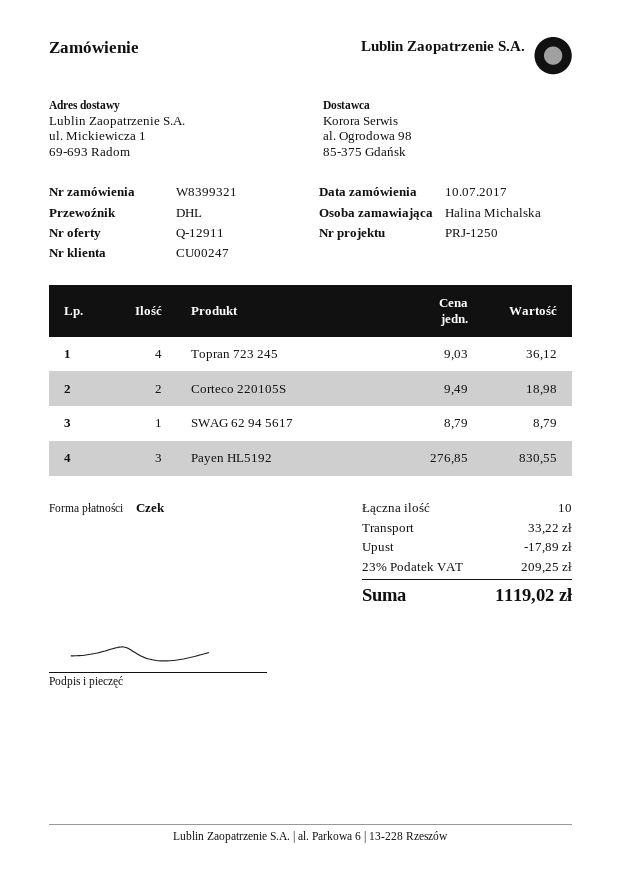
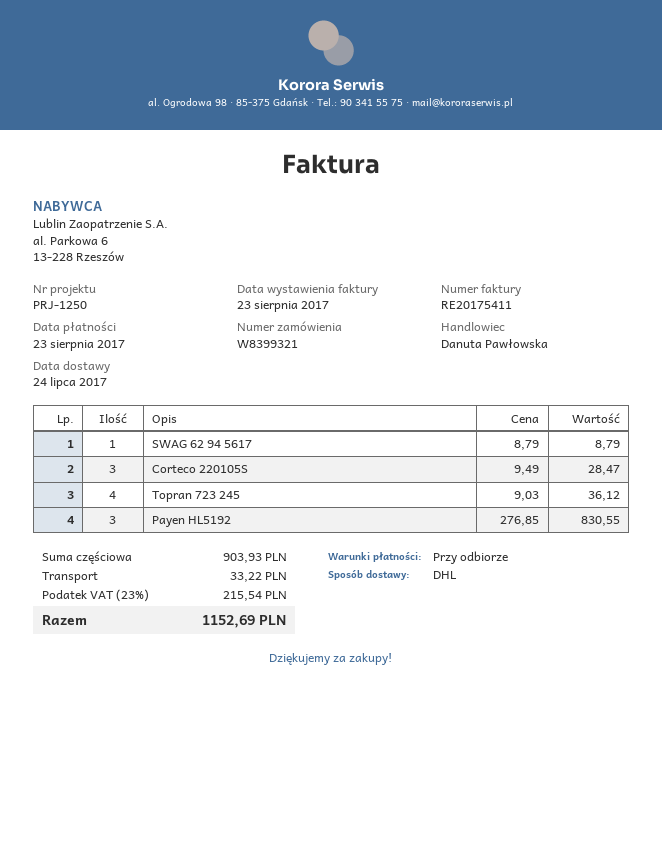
Corteco 220105S: 2 x 9.49 = 18.98 -> 3 x 9.49 = 28.47
discount: 17.89 -> none
tax: 23% = 209.25 -> 23% = 215.54
total: 1119.02 -> 1152.69

